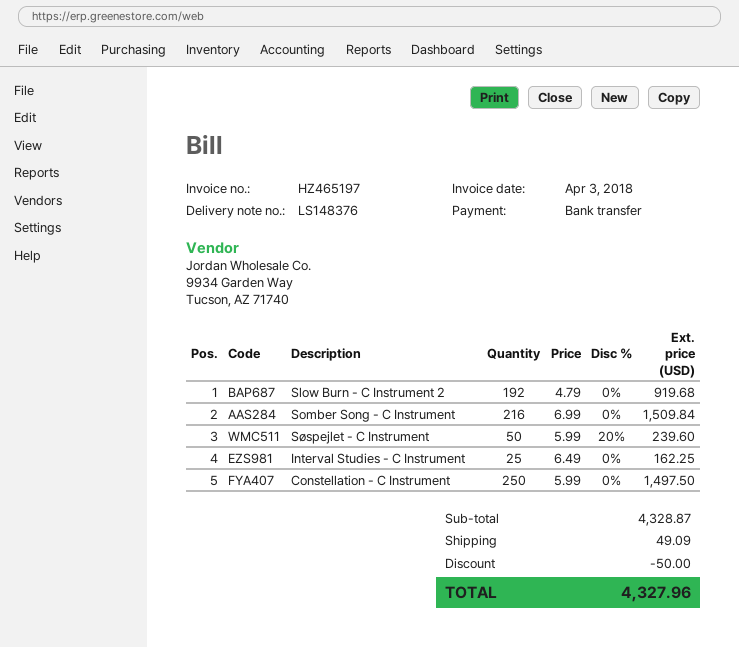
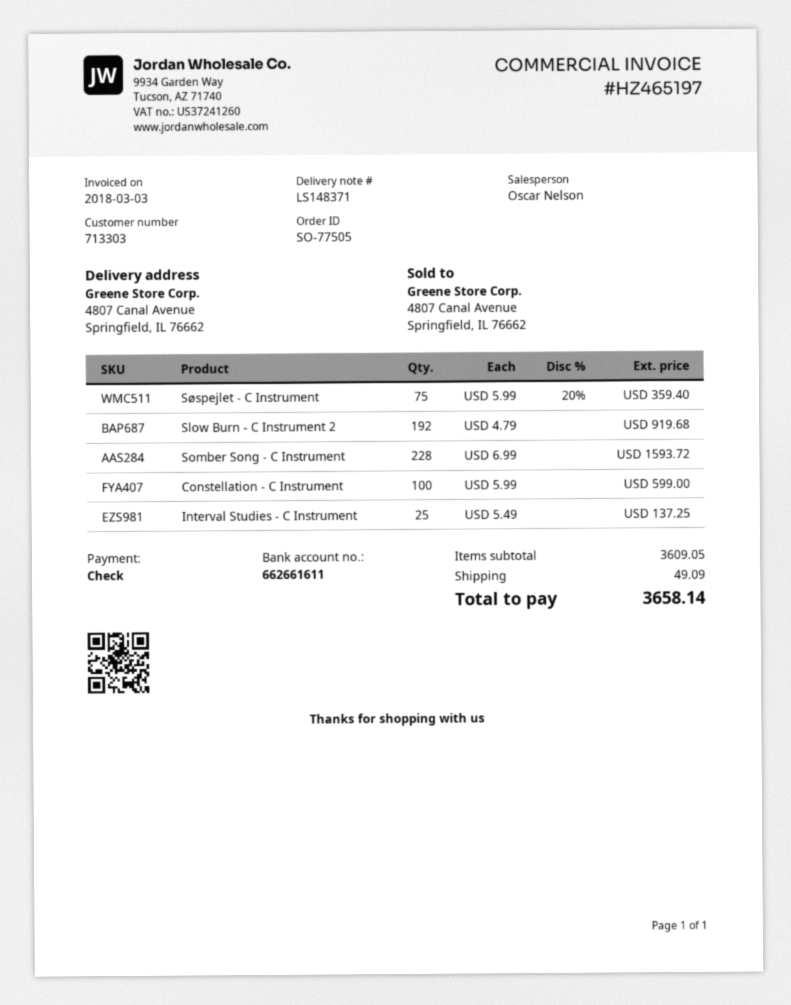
delivery note number: LS148376 -> LS148371
invoice date: 2018-04-03 -> 2018-03-03
payment method: bank transfer -> cheque
Somber Song - C Instrument: 216 x 6.99 = 1509.84 -> 228 x 6.99 = 1593.72
Søspejlet - C Instrument: 50 x 5.99 - 20% = 239.60 -> 75 x 5.99 - 20% = 359.40
Interval Studies - C Instrument: 25 x 6.49 = 162.25 -> 25 x 5.49 = 137.25
Constellation - C Instrument: 250 x 5.99 = 1497.50 -> 100 x 5.99 = 599.00
subtotal: 4328.87 -> 3609.05
discount: 50.00 -> none
total: 4327.96 -> 3658.14

